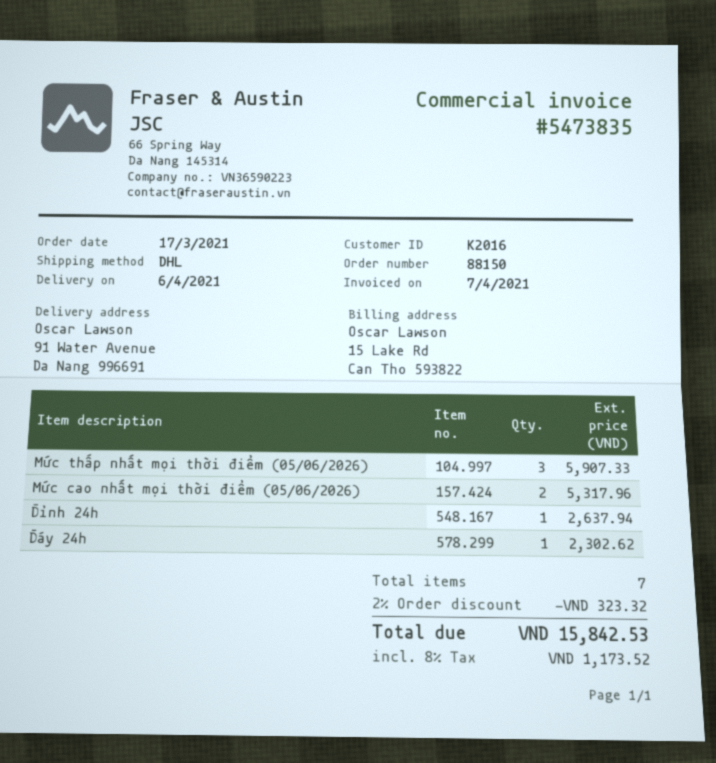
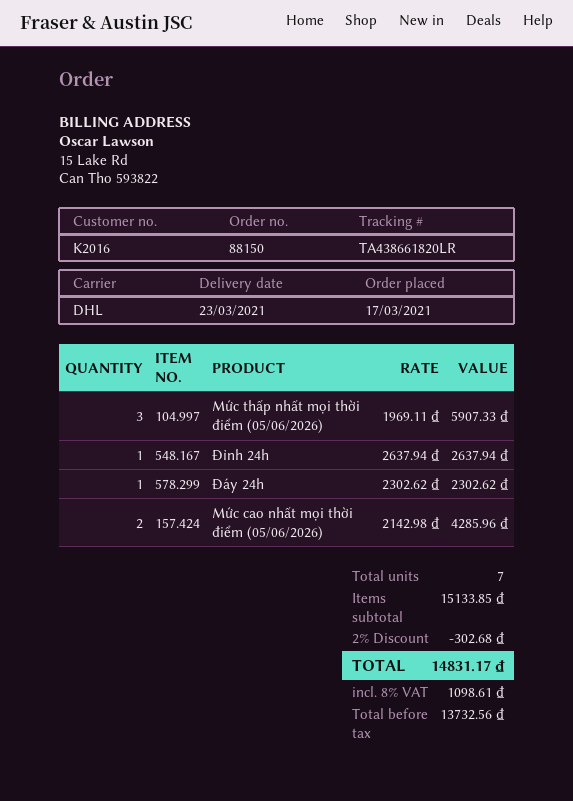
delivery date: 2021-04-06 -> 2021-03-23
Mức cao nhất mọi thời điểm (05/06/2026): 2 for 5317.96 -> 2 for 4285.96
discount: 2% = 323.32 -> 2% = 302.68
tax: 8% = 1173.52 -> 8% = 1098.61
total: 15842.53 -> 14831.17

